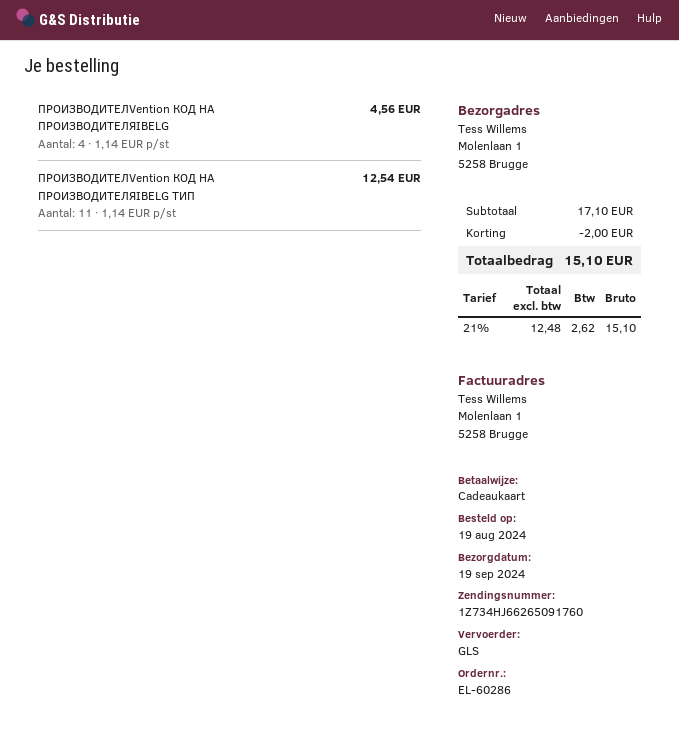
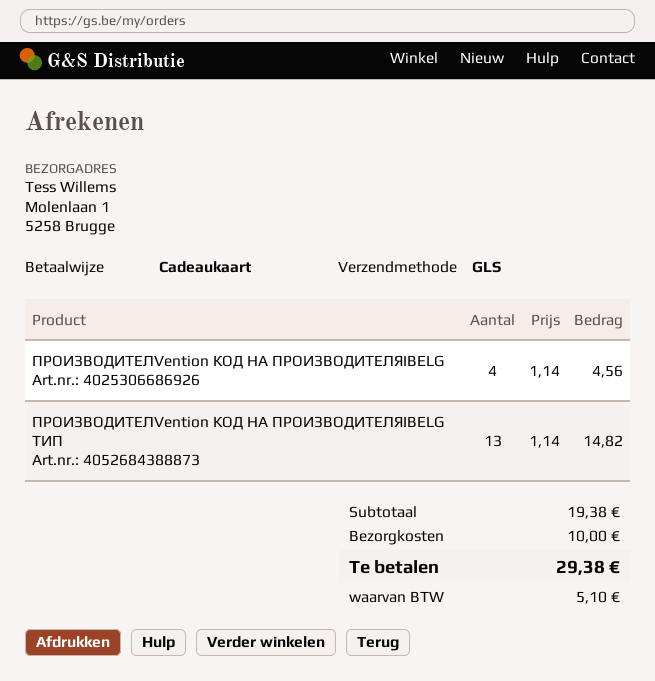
ПРОИЗВОДИТЕЛVention КОД НА ПРОИЗВОДИТЕЛЯIBELG ТИП: 11 x 1.14 = 12.54 -> 13 x 1.14 = 14.82
subtotal: 17.10 -> 19.38
discount: 2.00 -> none
shipping: none -> 10.00
tax: 2.62 -> 5.10
total: 15.10 -> 29.38

